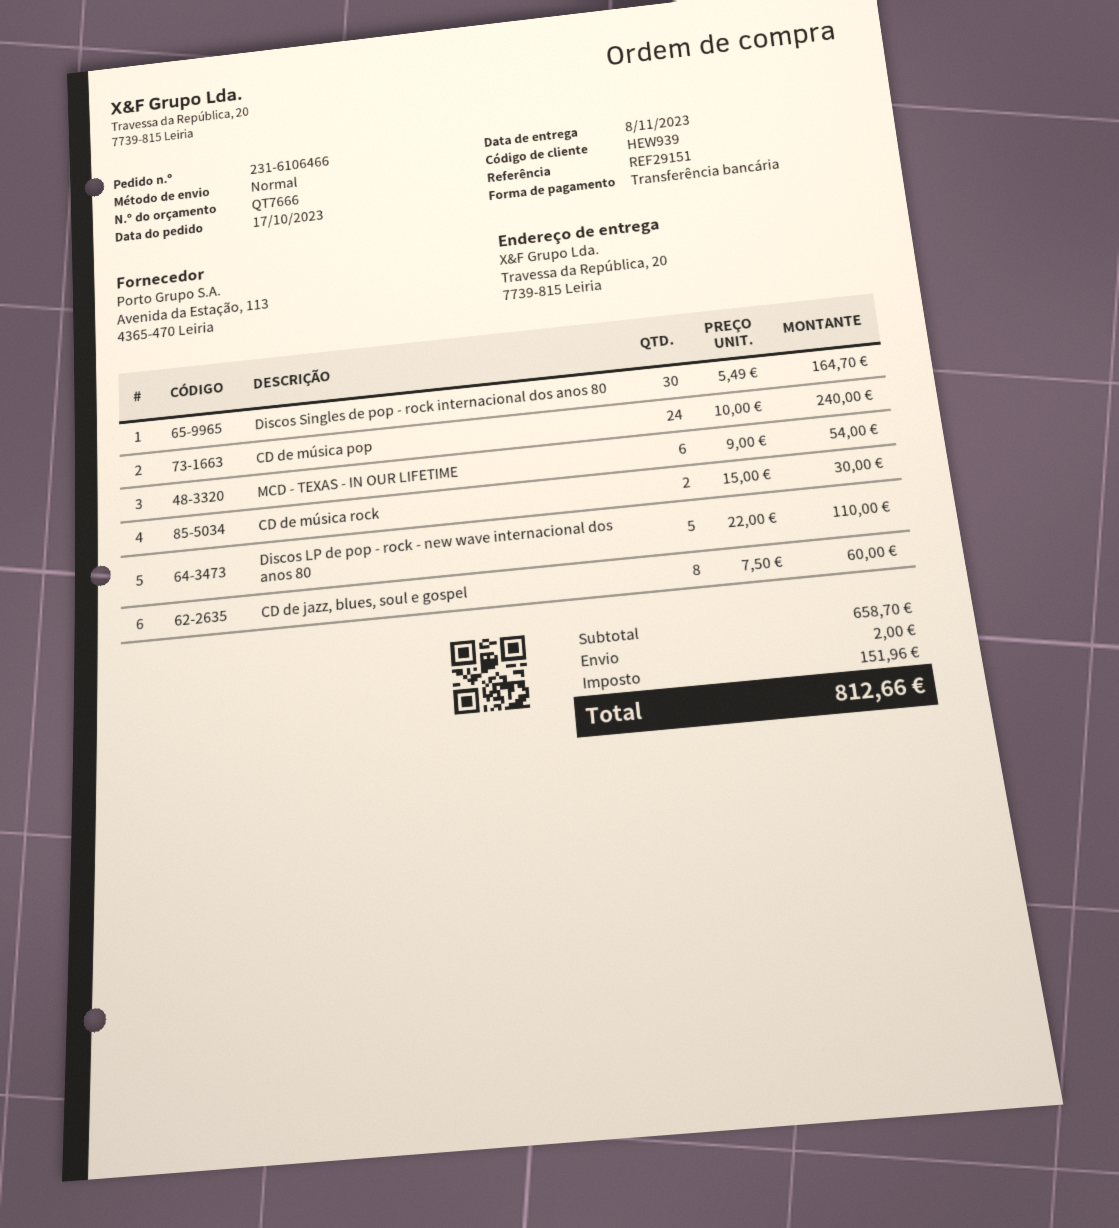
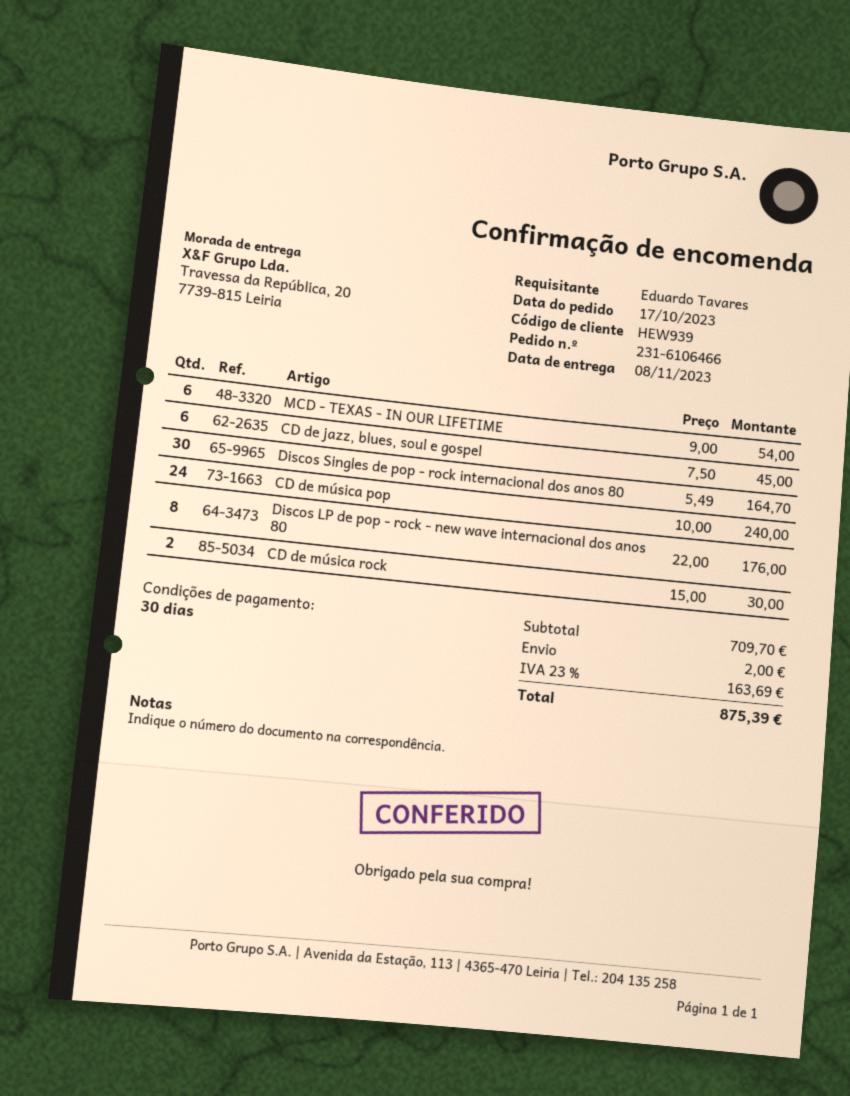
Discos LP de pop - rock - new wave internacional dos anos 80: 5 x 22.00 = 110.00 -> 8 x 22.00 = 176.00
CD de jazz, blues, soul e gospel: 8 x 7.50 = 60.00 -> 6 x 7.50 = 45.00
subtotal: 658.70 -> 709.70
tax: 151.96 -> 163.69
total: 812.66 -> 875.39

